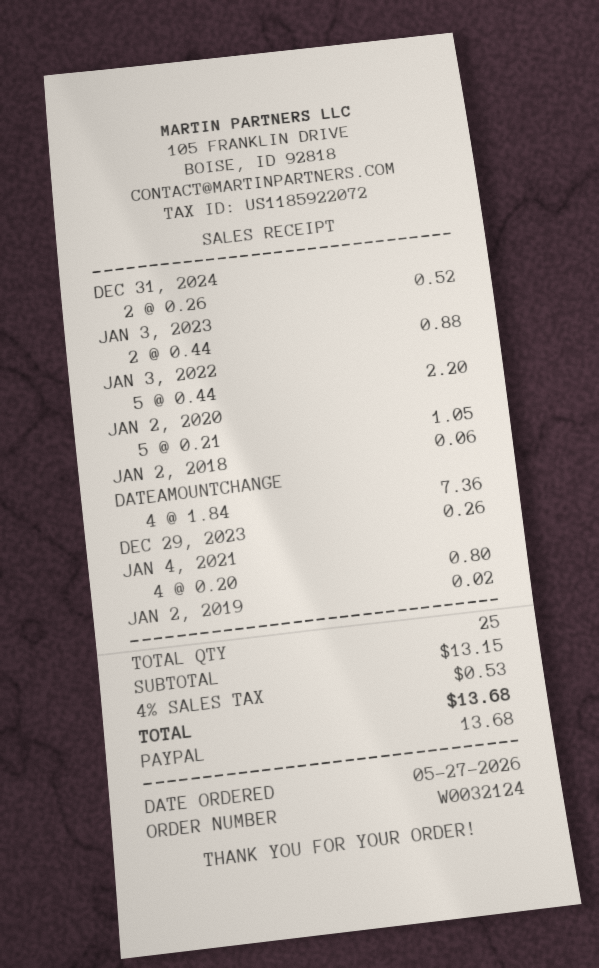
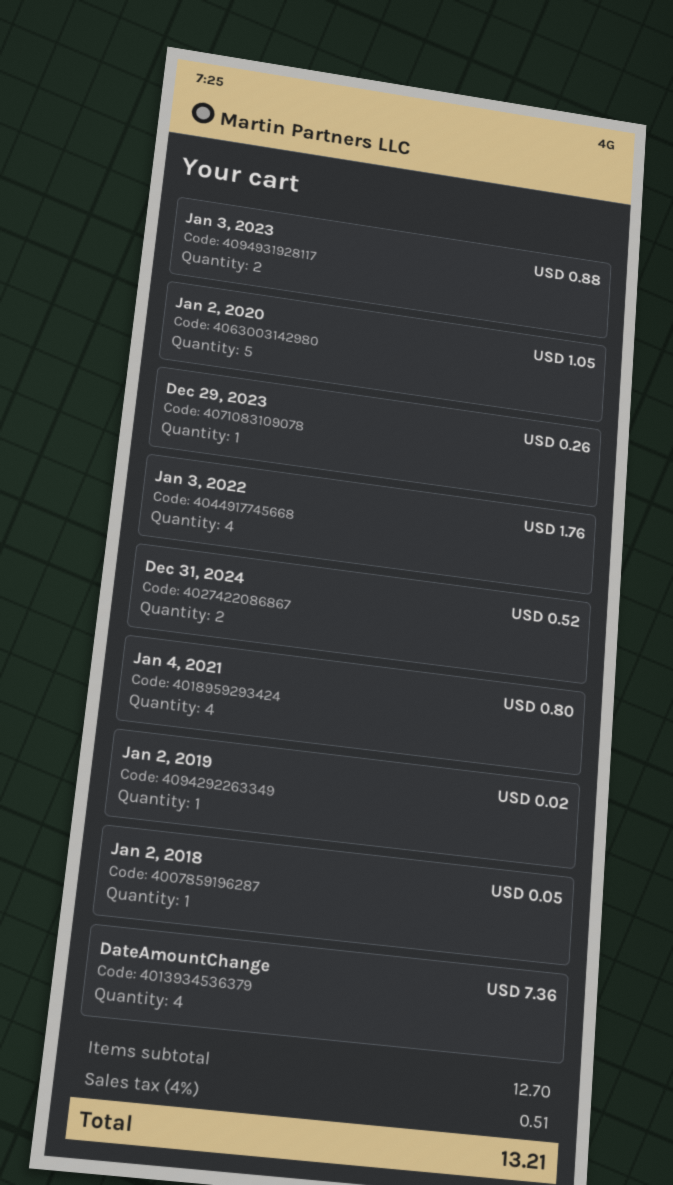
JAN 3, 2022: 5 for 2.20 -> 4 for 1.76
JAN 2, 2018: 1 for 0.06 -> 1 for 0.05
subtotal: 13.15 -> 12.70
tax: 4% = 0.53 -> 4% = 0.51
total: 13.68 -> 13.21

